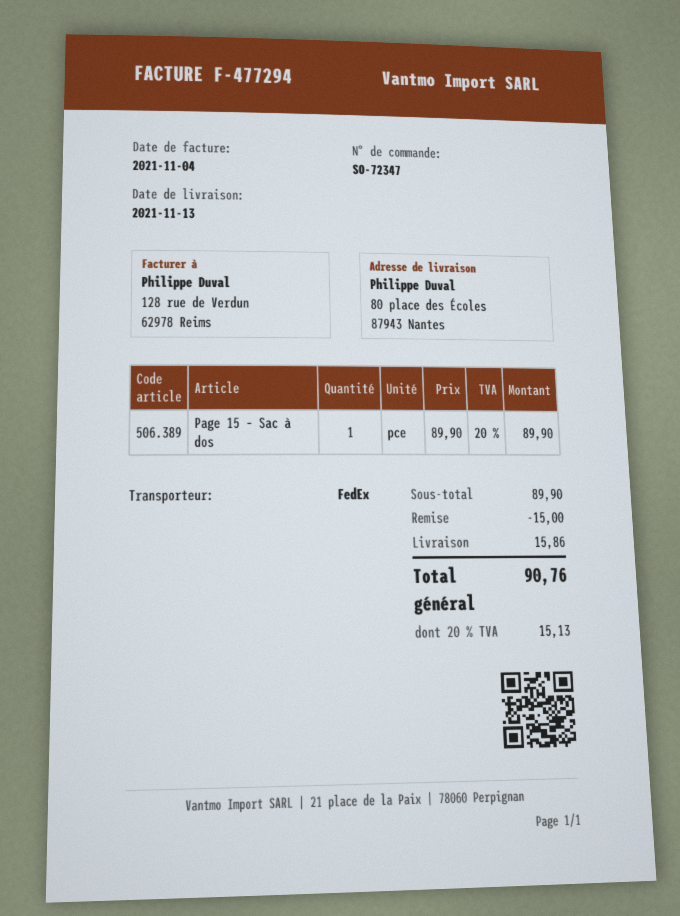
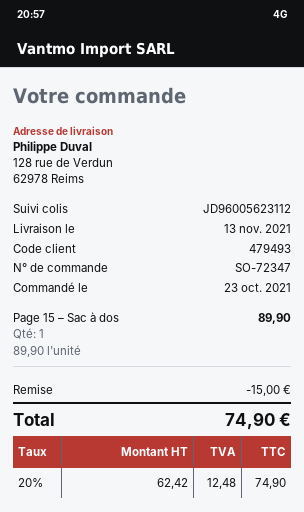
ship to: 80 place des Écoles, 87943 Nantes -> 128 rue de Verdun, 62978 Reims
shipping: 15.86 -> none
tax: 20% = 15.13 -> 20% = 12.48
total: 90.76 -> 74.90

